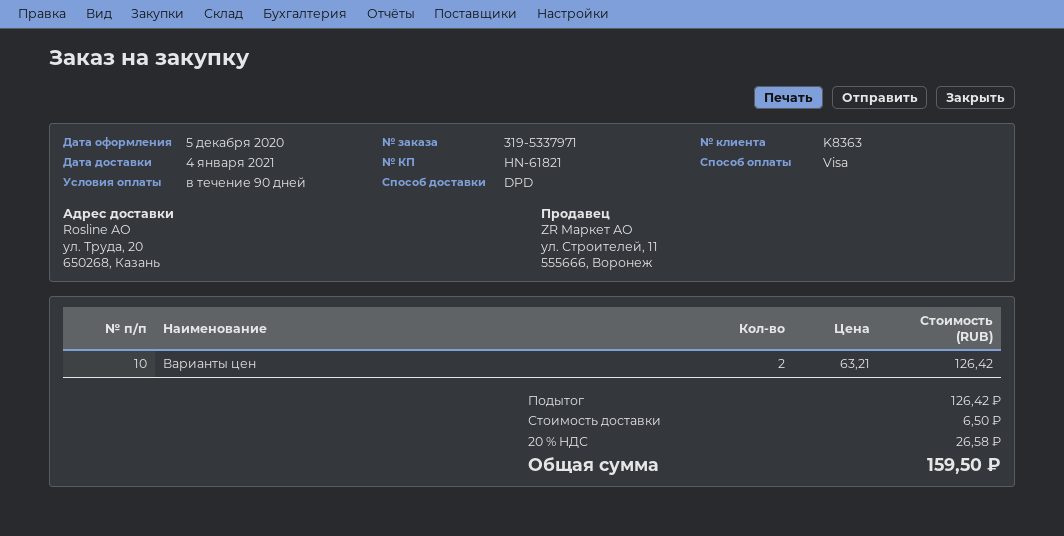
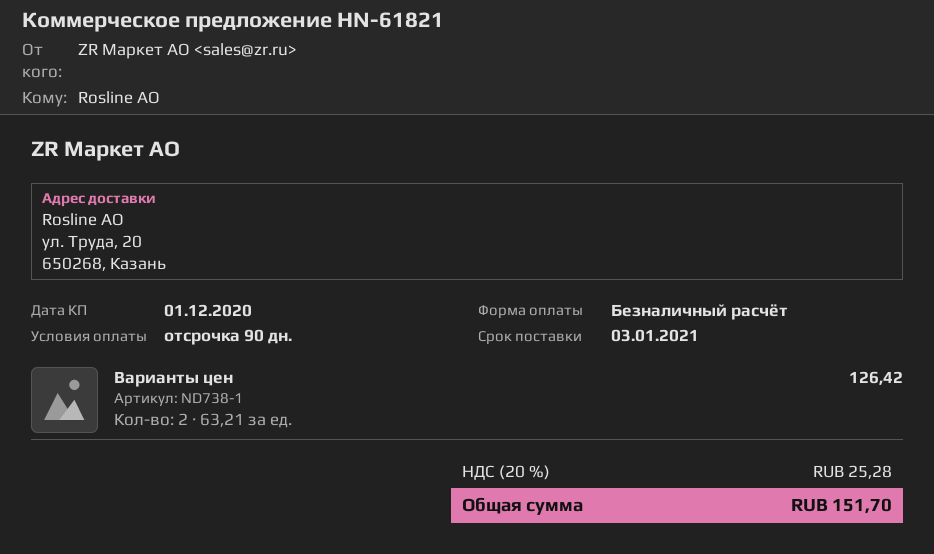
delivery date: 2021-01-04 -> 2021-01-03
payment method: Visa -> bank transfer
shipping: 6.50 -> none
tax: 20% = 26.58 -> 20% = 25.28
total: 159.50 -> 151.70

